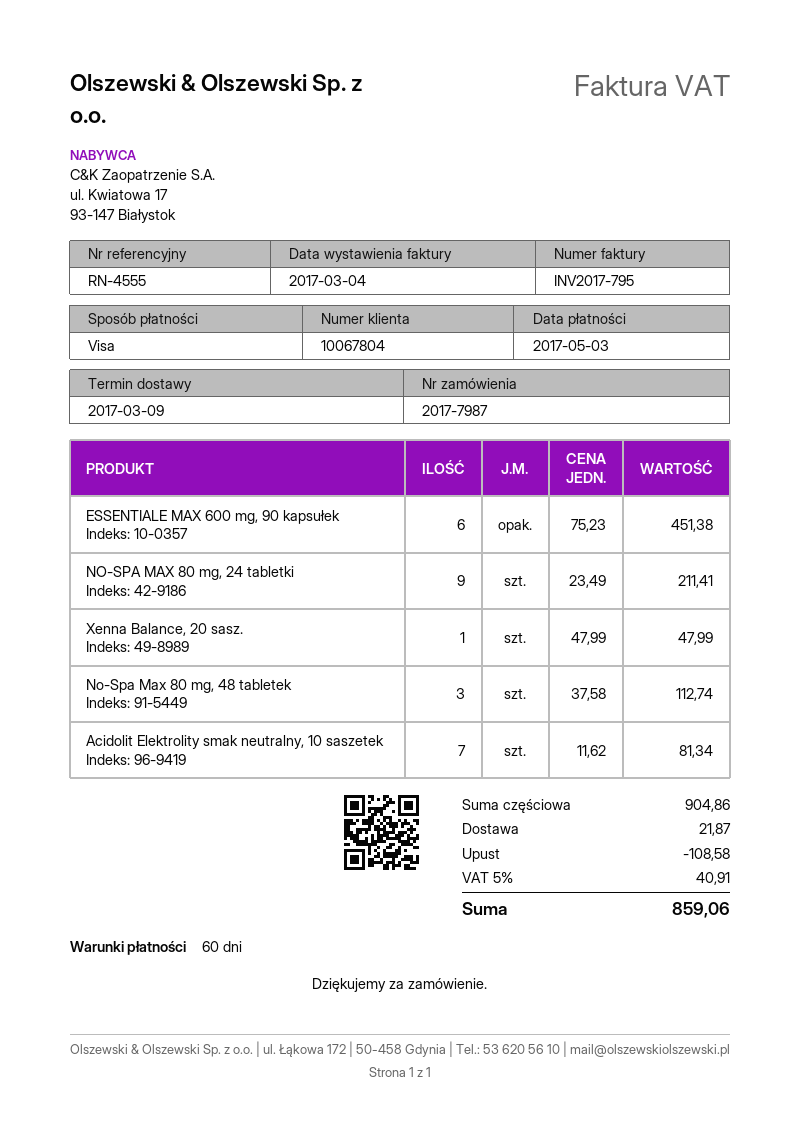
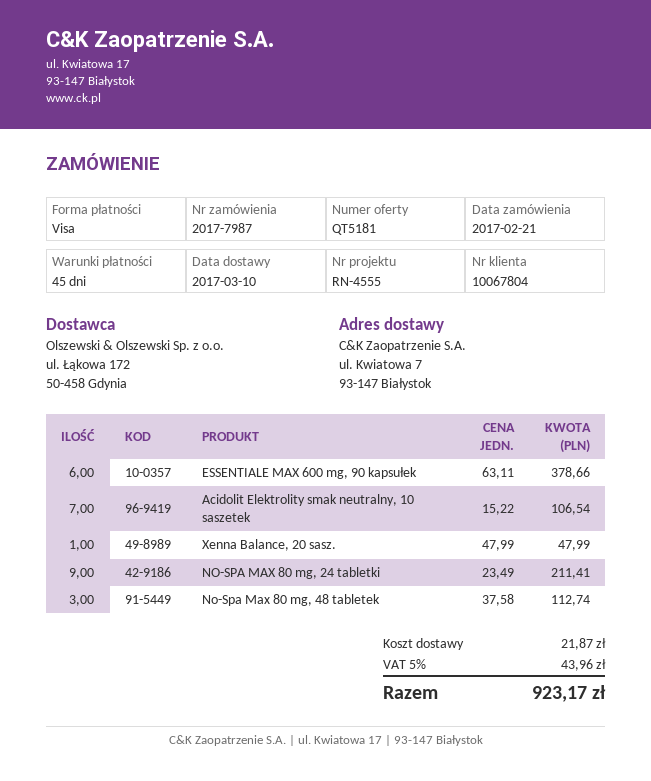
delivery date: 2017-03-09 -> 2017-03-10
payment terms: 60 days -> 45 days
ESSENTIALE MAX 600 mg, 90 kapsułek: 6 x 75.23 = 451.38 -> 6 x 63.11 = 378.66
Acidolit Elektrolity smak neutralny, 10 saszetek: 7 x 11.62 = 81.34 -> 7 x 15.22 = 106.54
discount: 108.58 -> none
tax: 5% = 40.91 -> 5% = 43.96
total: 859.06 -> 923.17

